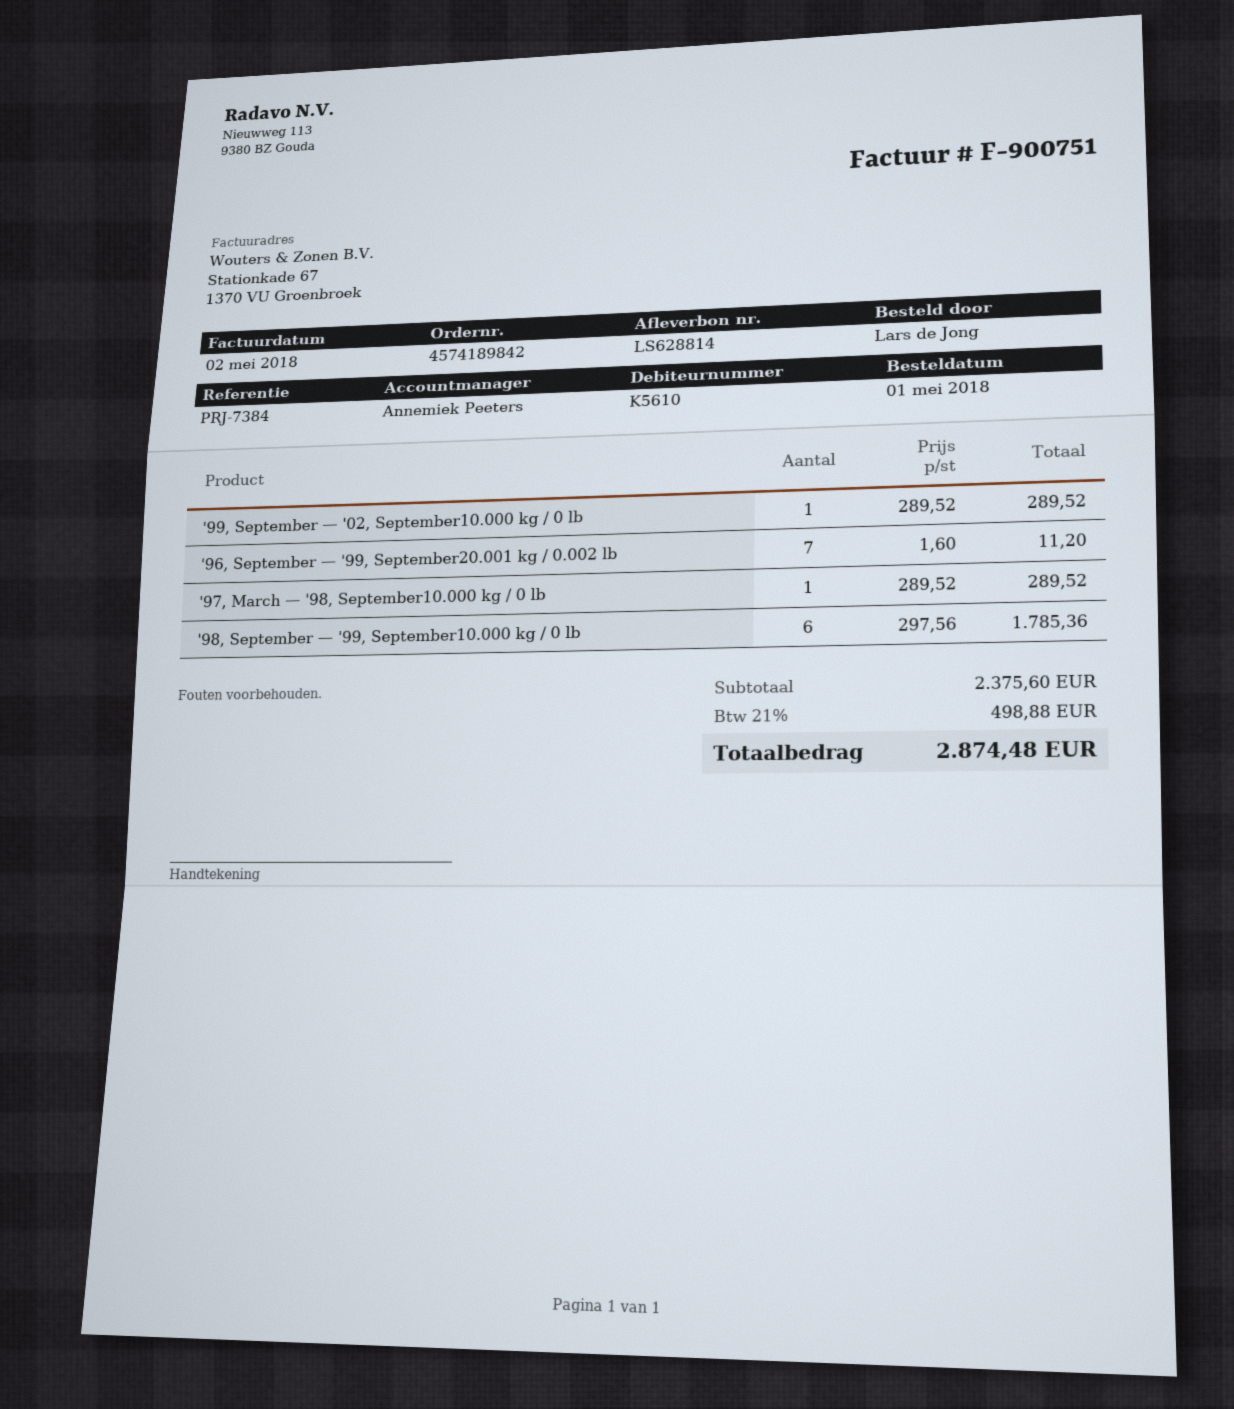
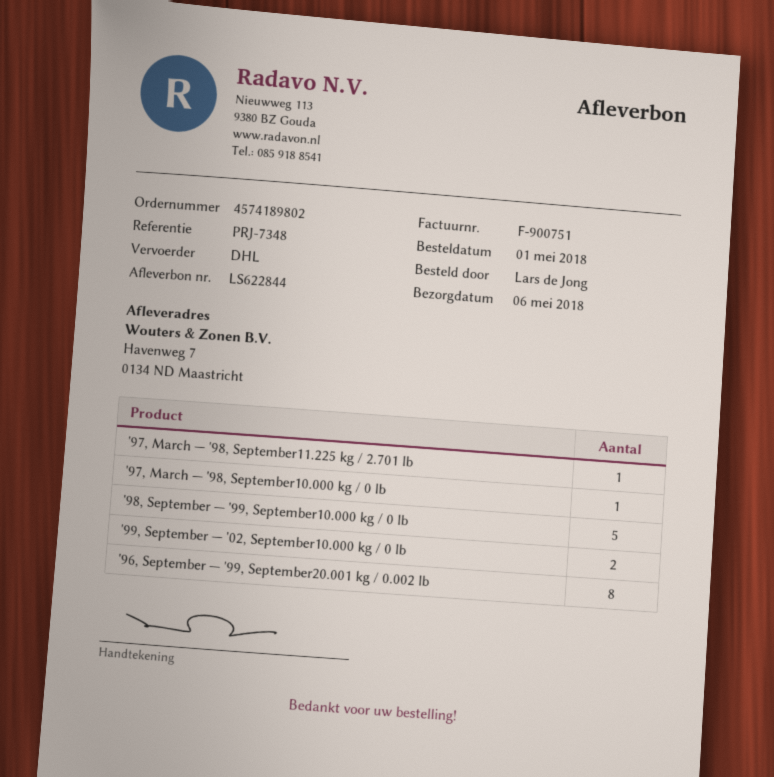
order number: 4574189842 -> 4574189802
delivery note number: LS628814 -> LS622844
reference: PRJ-7384 -> PRJ-7348
'99, September — '02, September10.000 kg / 0 lb: 1 -> 2
'96, September — '99, September20.001 kg / 0.002 lb: 7 -> 8
'98, September — '99, September10.000 kg / 0 lb: 6 -> 5
'97, March — '98, September11.225 kg / 2.701 lb: none -> 1

